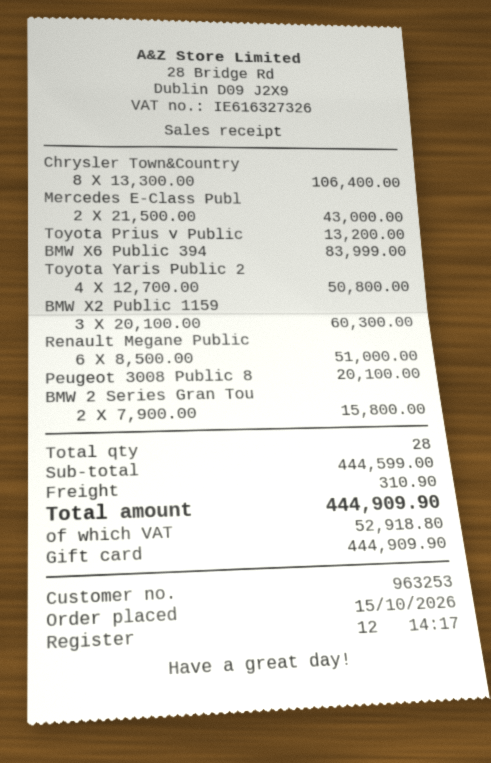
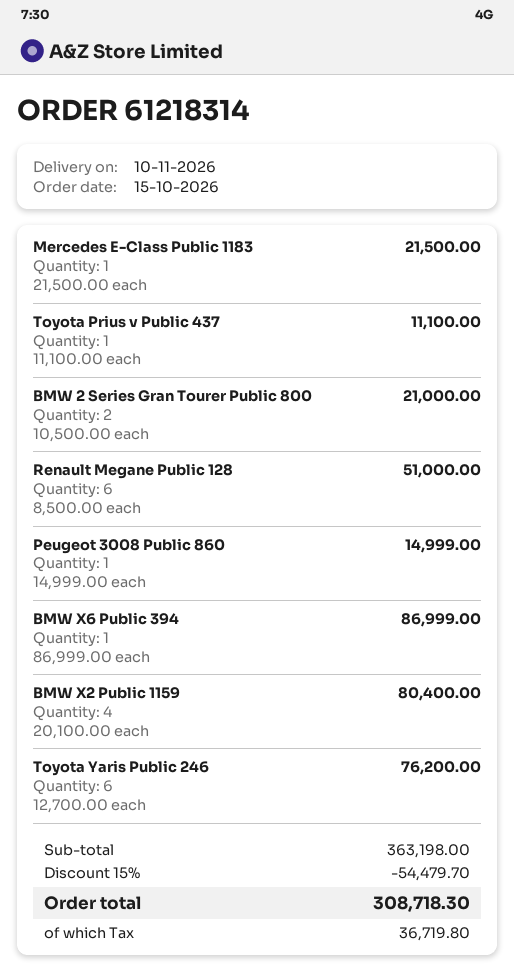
Chrysler Town&Country: 8 x 13300.00 = 106400.00 -> none
Mercedes E-Class Publ: 2 x 21500.00 = 43000.00 -> 1 x 21500.00 = 21500.00
Toyota Prius v Public: 1 x 13200.00 = 13200.00 -> 1 x 11100.00 = 11100.00
BMW X6 Public 394: 1 x 83999.00 = 83999.00 -> 1 x 86999.00 = 86999.00
Toyota Yaris Public 2: 4 x 12700.00 = 50800.00 -> 6 x 12700.00 = 76200.00
BMW X2 Public 1159: 3 x 20100.00 = 60300.00 -> 4 x 20100.00 = 80400.00
Peugeot 3008 Public 8: 1 x 20100.00 = 20100.00 -> 1 x 14999.00 = 14999.00
BMW 2 Series Gran Tou: 2 x 7900.00 = 15800.00 -> 2 x 10500.00 = 21000.00
subtotal: 444599.00 -> 363198.00
discount: none -> 15% = 54479.70
shipping: 310.90 -> none
tax: 52918.80 -> 36719.80
total: 444909.90 -> 308718.30

